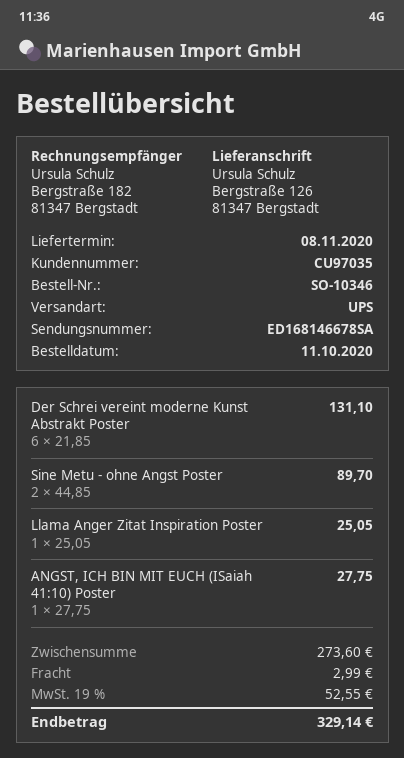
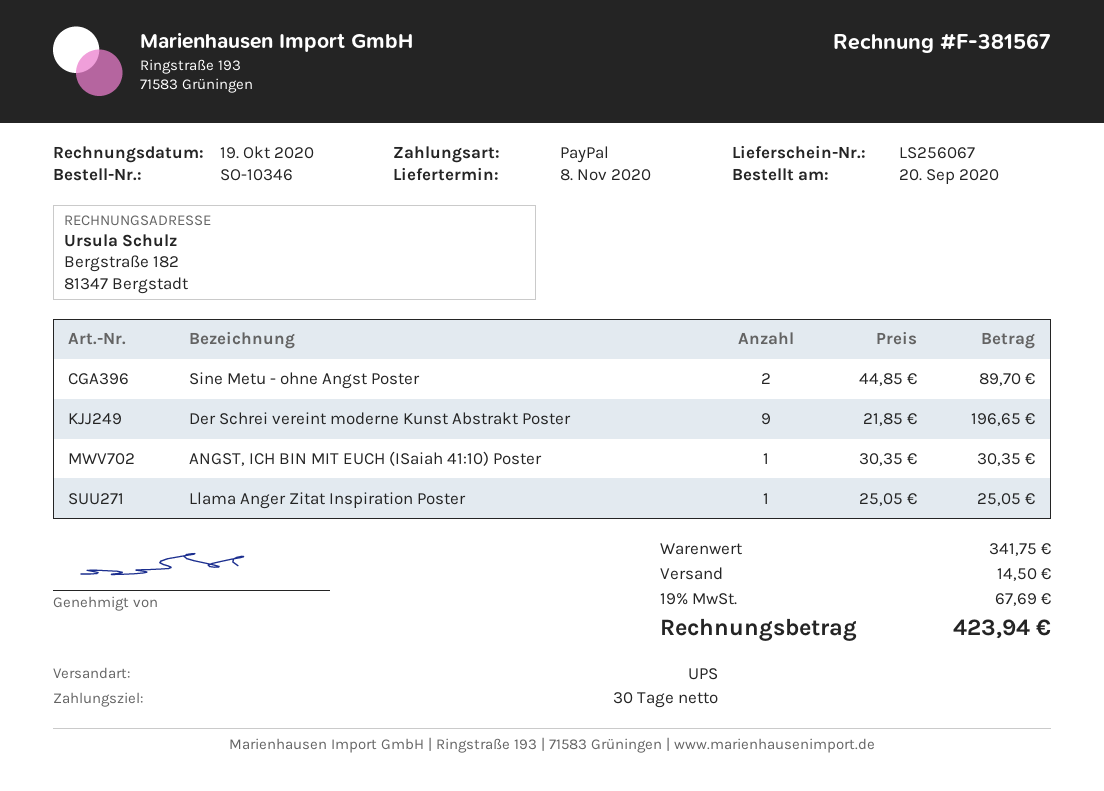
order date: 2020-10-11 -> 2020-09-20
Der Schrei vereint moderne Kunst Abstrakt Poster: 6 x 21.85 = 131.10 -> 9 x 21.85 = 196.65
ANGST, ICH BIN MIT EUCH (ISaiah 41:10) Poster: 1 x 27.75 = 27.75 -> 1 x 30.35 = 30.35
subtotal: 273.60 -> 341.75
shipping: 2.99 -> 14.50
tax: 19% = 52.55 -> 19% = 67.69
total: 329.14 -> 423.94

